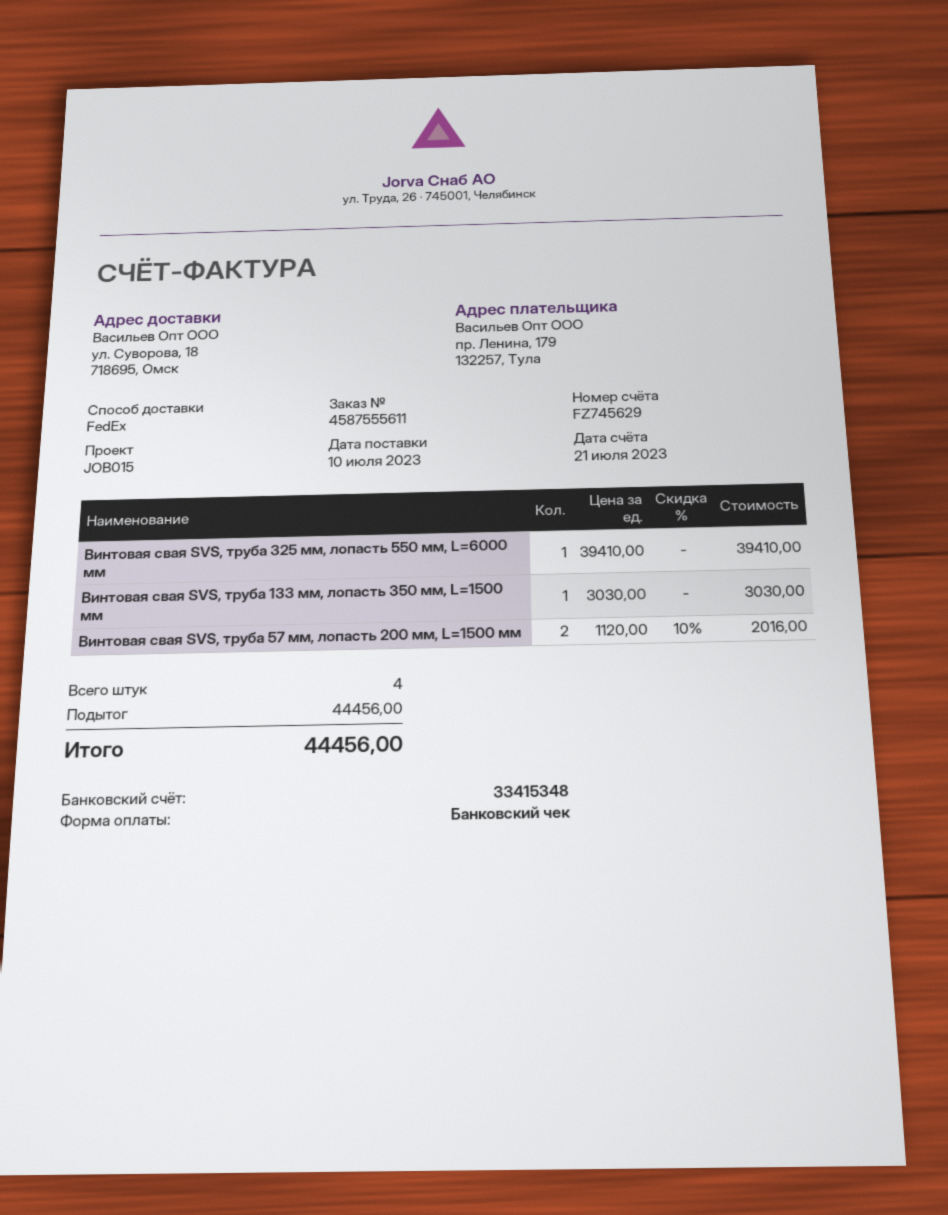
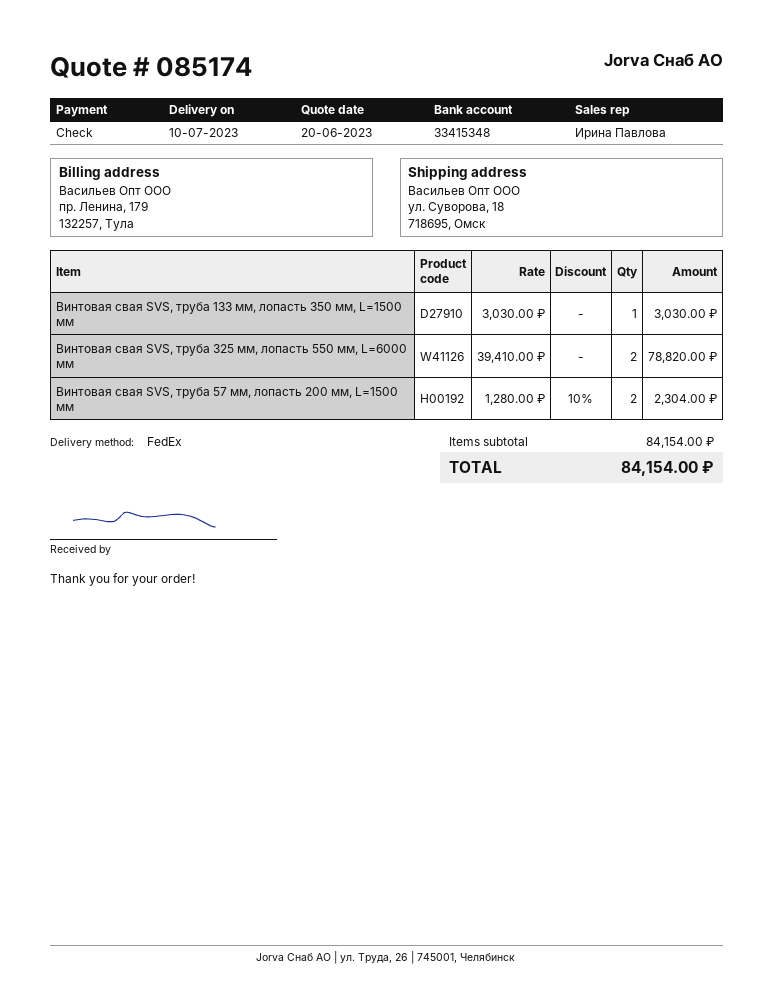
Винтовая свая SVS, труба 325 мм, лопасть 550 мм, L=6000 мм: 1 x 39410.00 = 39410.00 -> 2 x 39410.00 = 78820.00
Винтовая свая SVS, труба 57 мм, лопасть 200 мм, L=1500 мм: 2 x 1120.00 - 10% = 2016.00 -> 2 x 1280.00 - 10% = 2304.00
subtotal: 44456.00 -> 84154.00
total: 44456.00 -> 84154.00

